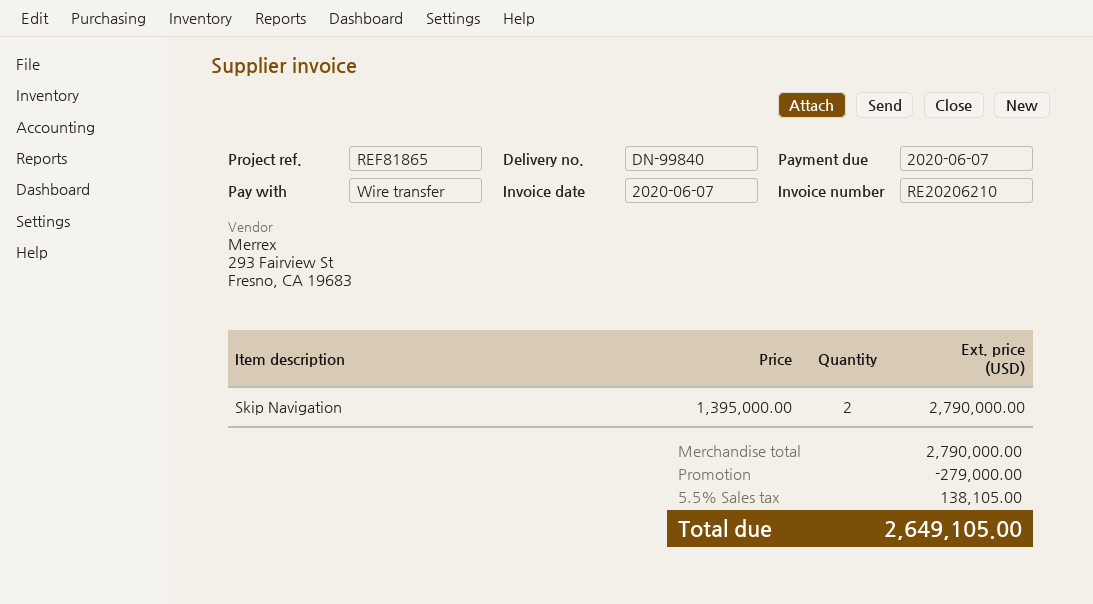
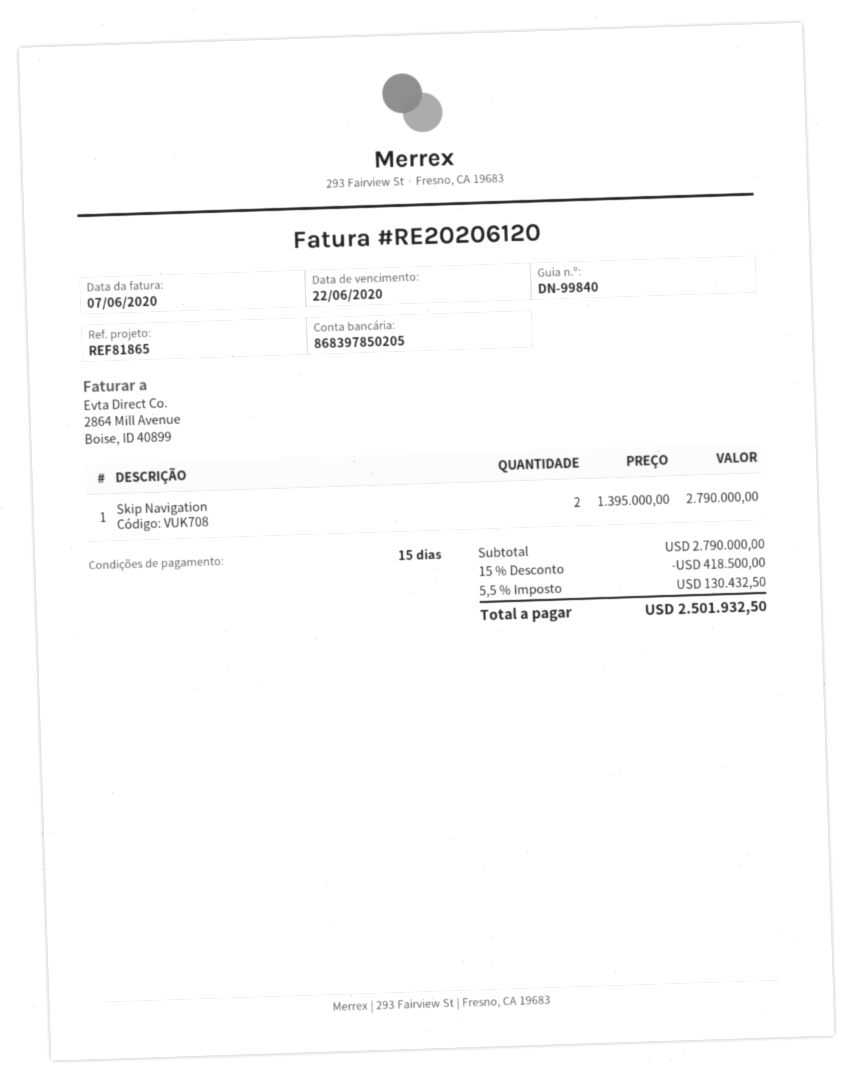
invoice number: RE20206210 -> RE20206120
due date: 2020-06-07 -> 2020-06-22
discount: 279000.00 -> 418500.00
tax: 5.5% = 138105.00 -> 5.5% = 130432.50
total: 2649105.00 -> 2501932.50

